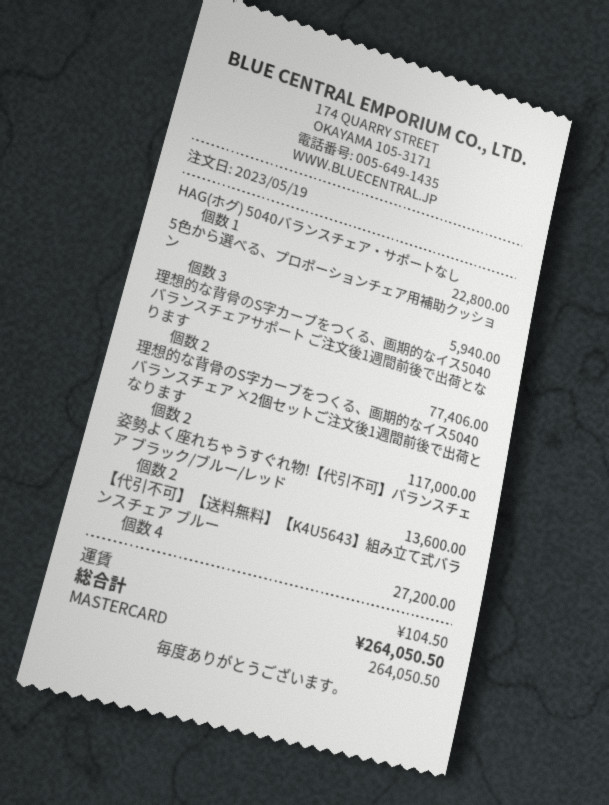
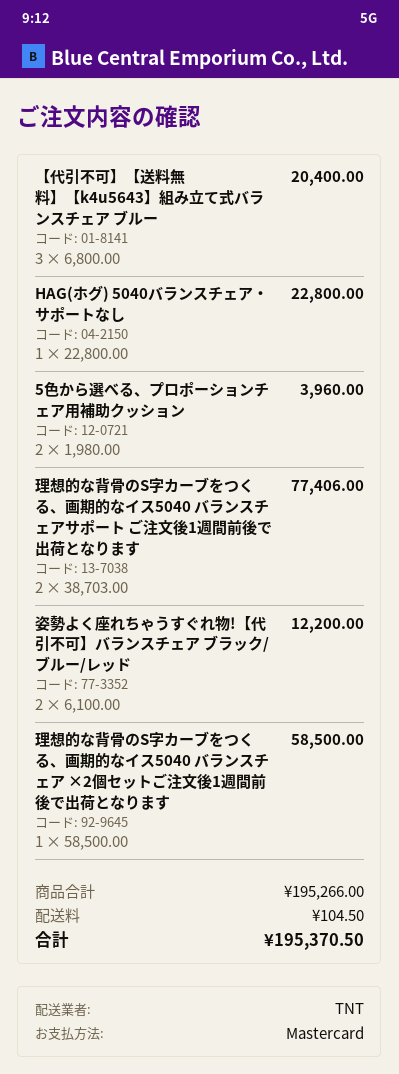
5色から選べる、プロポーションチェア用補助クッション: 3 for 5940.00 -> 2 for 3960.00
理想的な背骨のS字カーブをつくる、画期的なイス5040 バランスチェア ×2個セットご注文後1週間前後で出荷となります: 2 for 117000.00 -> 1 for 58500.00
姿勢よく座れちゃうすぐれ物!【代引不可】バランスチェア ブラック/ブルー/レッド: 2 for 13600.00 -> 2 for 12200.00
【代引不可】【送料無料】【K4U5643】組み立て式バランスチェア ブルー: 4 for 27200.00 -> 3 for 20400.00
total: 264050.50 -> 195370.50

